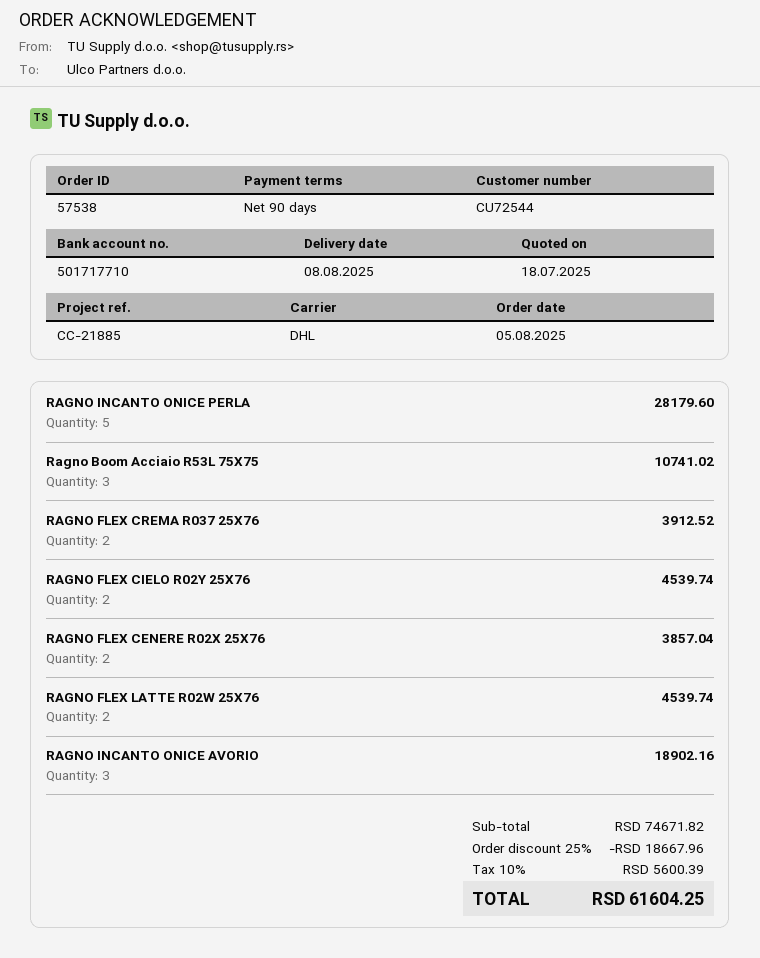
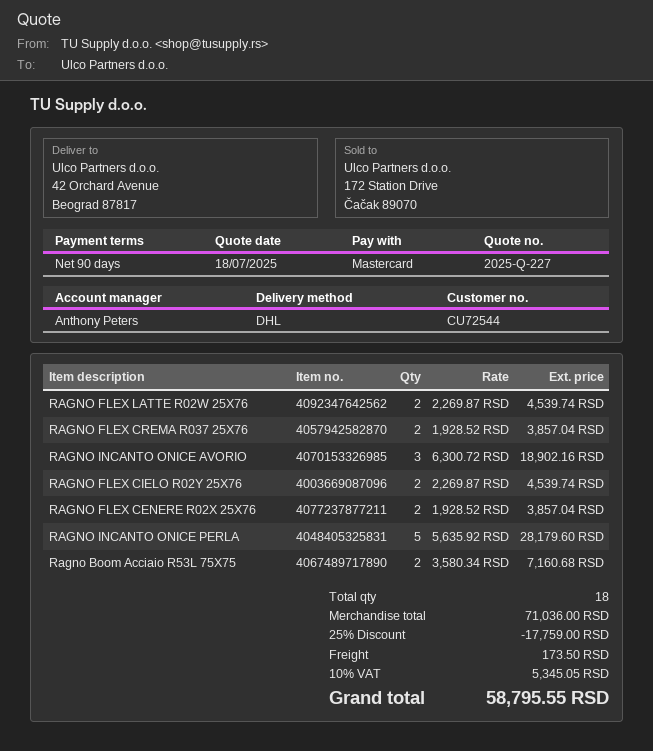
Ragno Boom Acciaio R53L 75X75: 3 for 10741.02 -> 2 for 7160.68
RAGNO FLEX CREMA R037 25X76: 2 for 3912.52 -> 2 for 3857.04
subtotal: 74671.82 -> 71036.00
discount: 25% = 18667.96 -> 25% = 17759.00
shipping: none -> 173.50
tax: 10% = 5600.39 -> 10% = 5345.05
total: 61604.25 -> 58795.55

